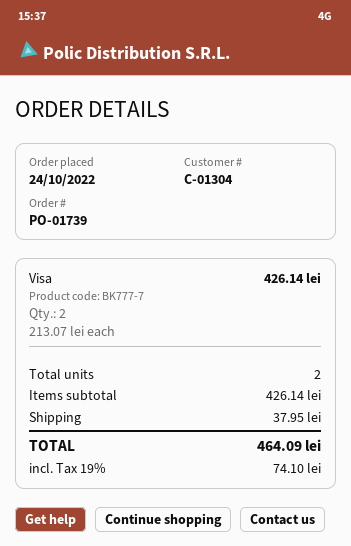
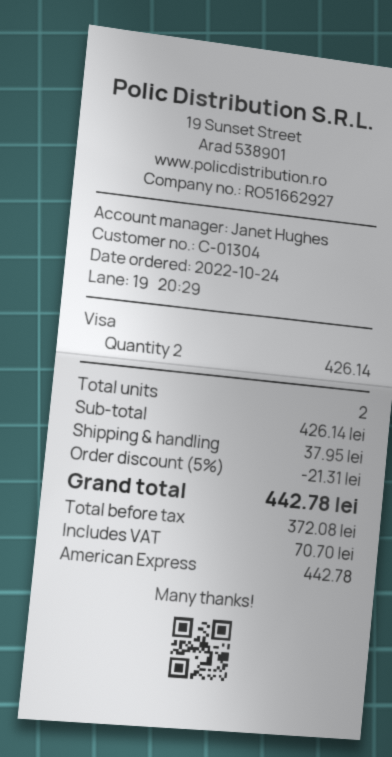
discount: none -> 5% = 21.31
tax: 74.10 -> 70.70
total: 464.09 -> 442.78

